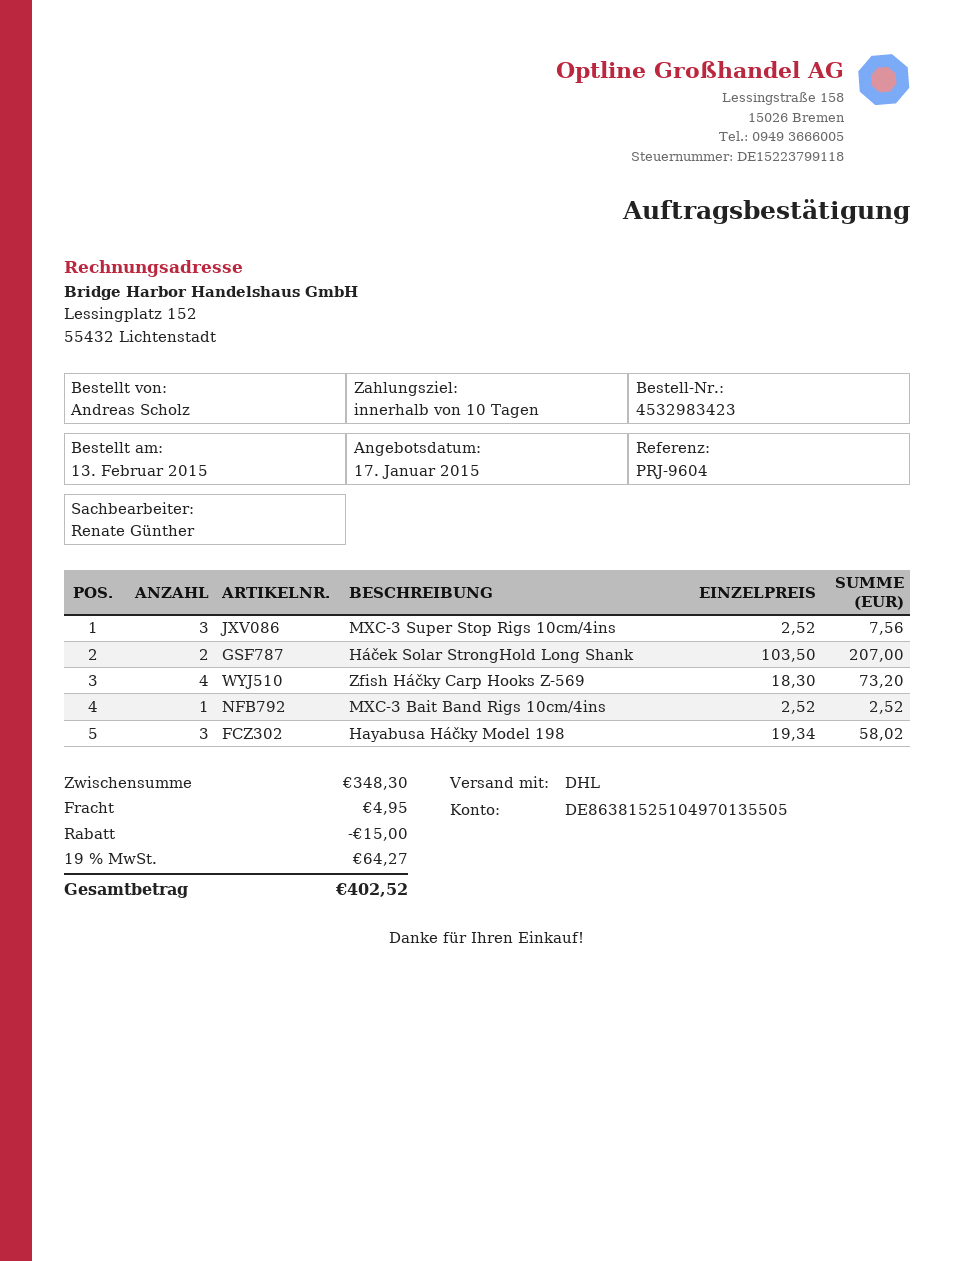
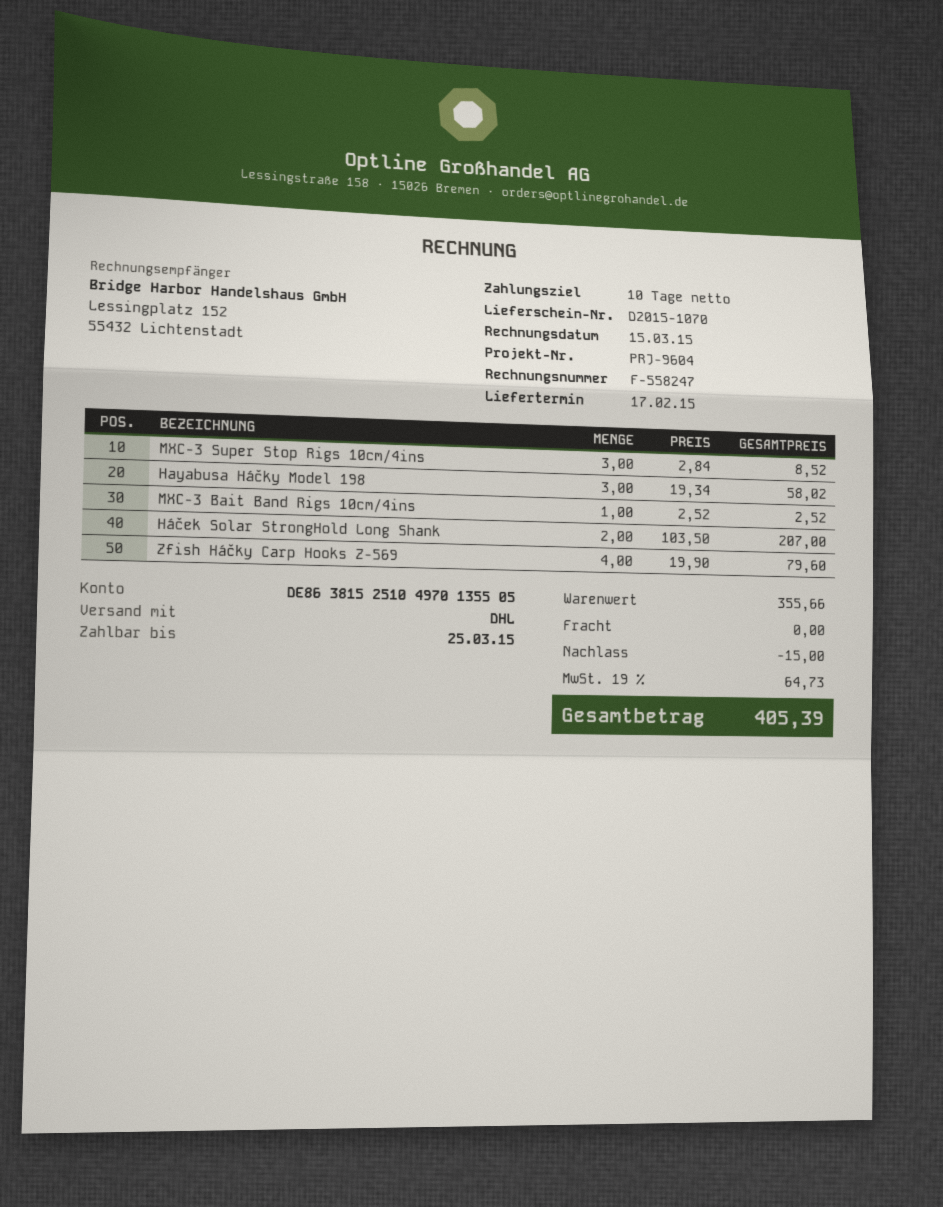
MXC-3 Super Stop Rigs 10cm/4ins: 3 x 2.52 = 7.56 -> 3 x 2.84 = 8.52
Zfish Háčky Carp Hooks Z-569: 4 x 18.30 = 73.20 -> 4 x 19.90 = 79.60
subtotal: 348.30 -> 355.66
shipping: 4.95 -> 0.00
tax: 19% = 64.27 -> 19% = 64.73
total: 402.52 -> 405.39

